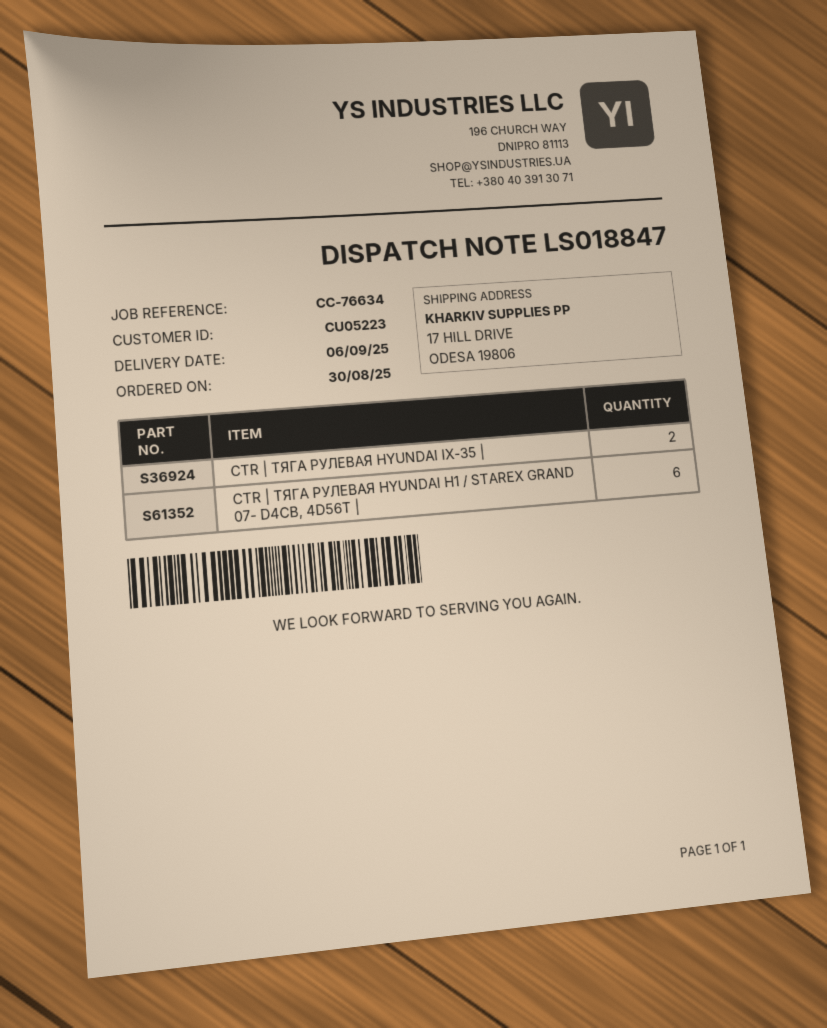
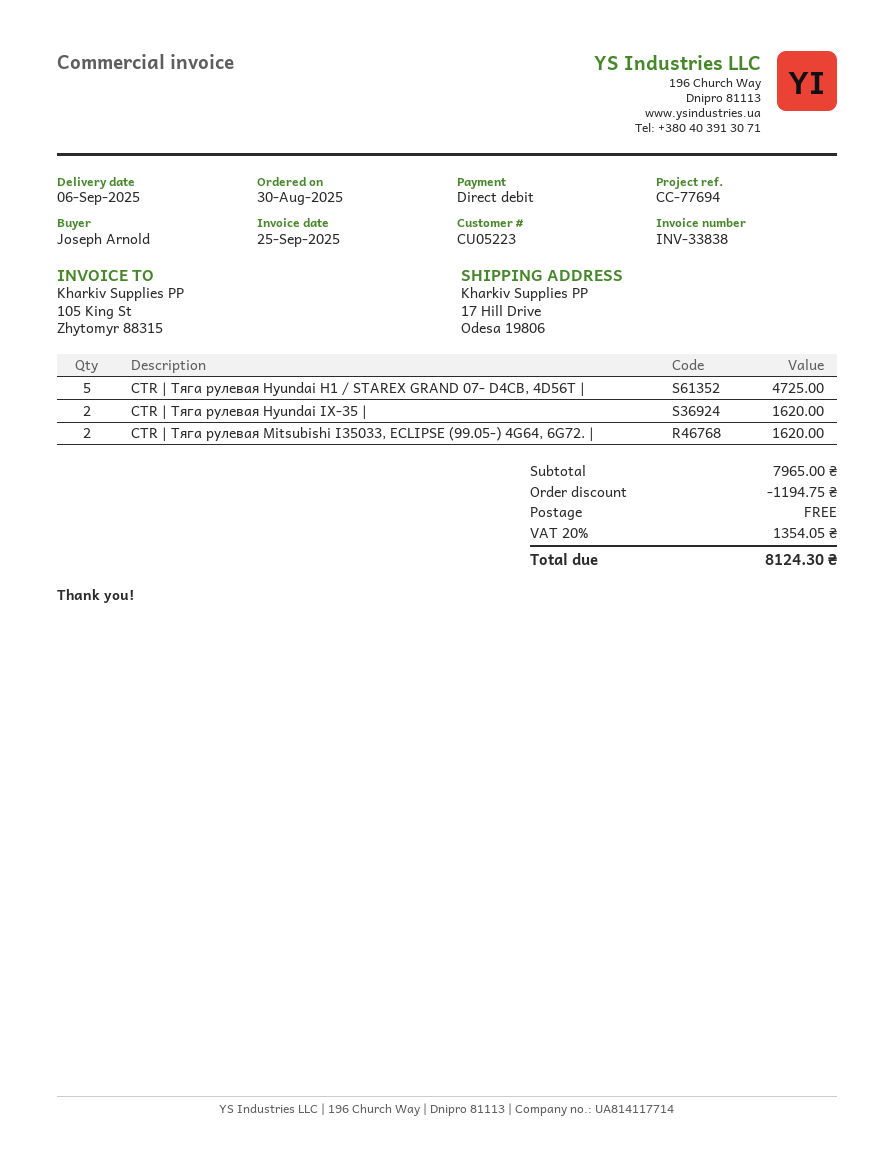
reference: CC-76634 -> CC-77694
CTR | ТЯГА РУЛЕВАЯ HYUNDAI H1 / STAREX GRAND 07- D4CB, 4D56T |: 6 -> 5
CTR | Тяга рулевая Mitsubishi I35033, ECLIPSE (99.05-) 4G64, 6G72. |: none -> 2

